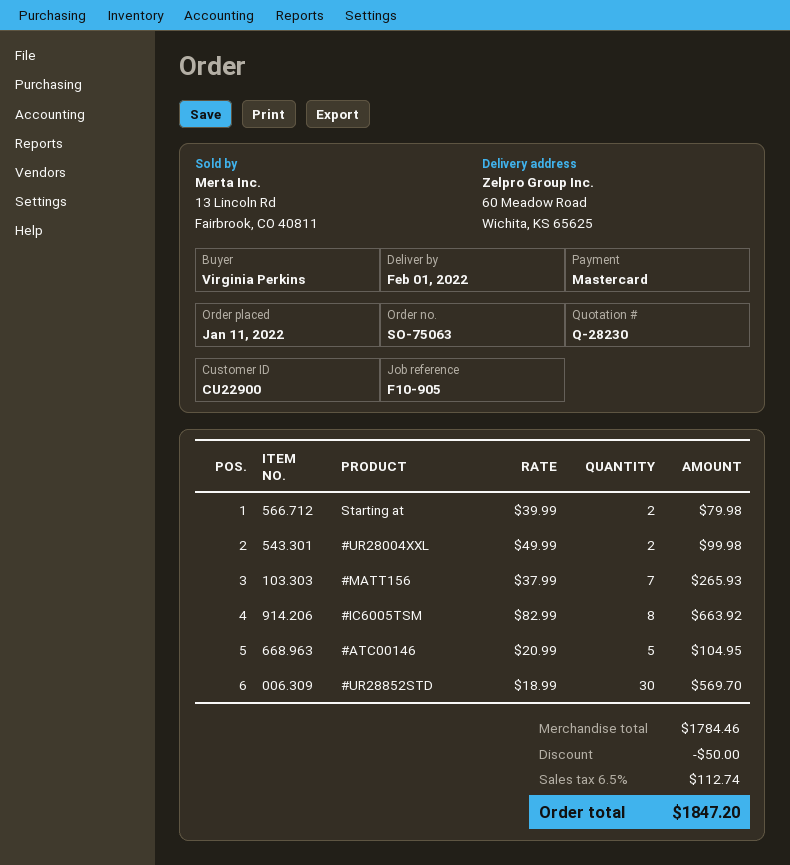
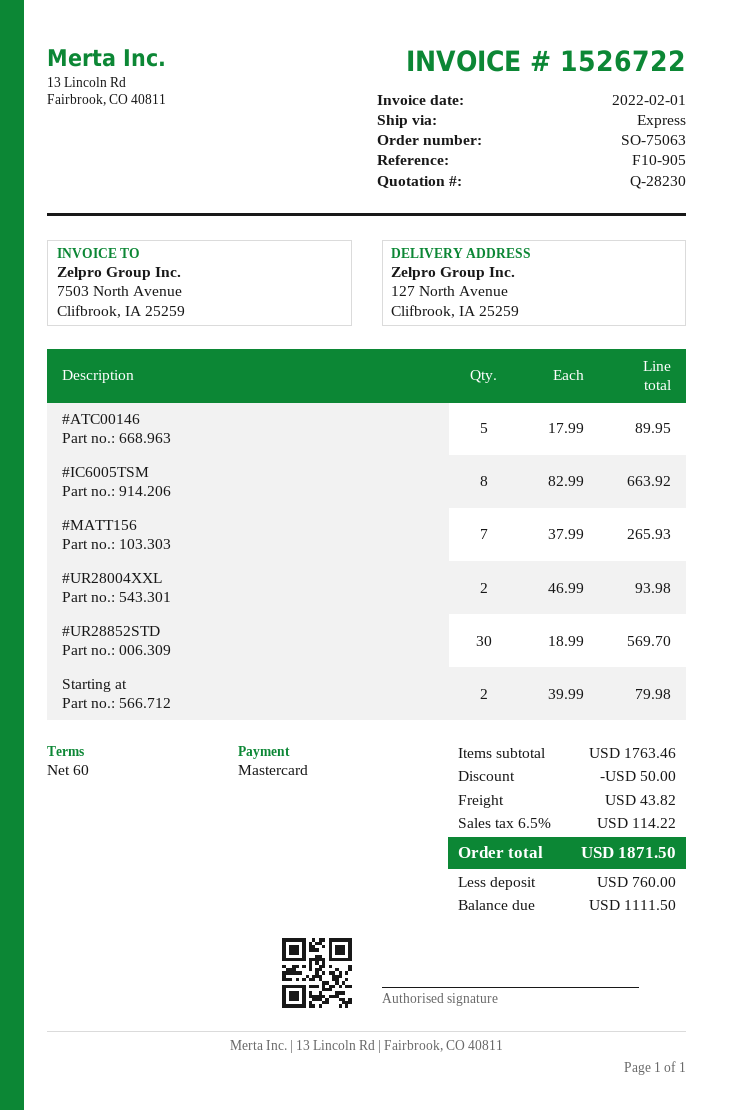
ship to: 60 Meadow Road, Wichita, KS 65625 -> 127 North Avenue, Clifbrook, IA 25259
#UR28004XXL: 2 x 49.99 = 99.98 -> 2 x 46.99 = 93.98
#ATC00146: 5 x 20.99 = 104.95 -> 5 x 17.99 = 89.95
subtotal: 1784.46 -> 1763.46
shipping: none -> 43.82
tax: 6.5% = 112.74 -> 6.5% = 114.22
total: 1847.20 -> 1871.50

